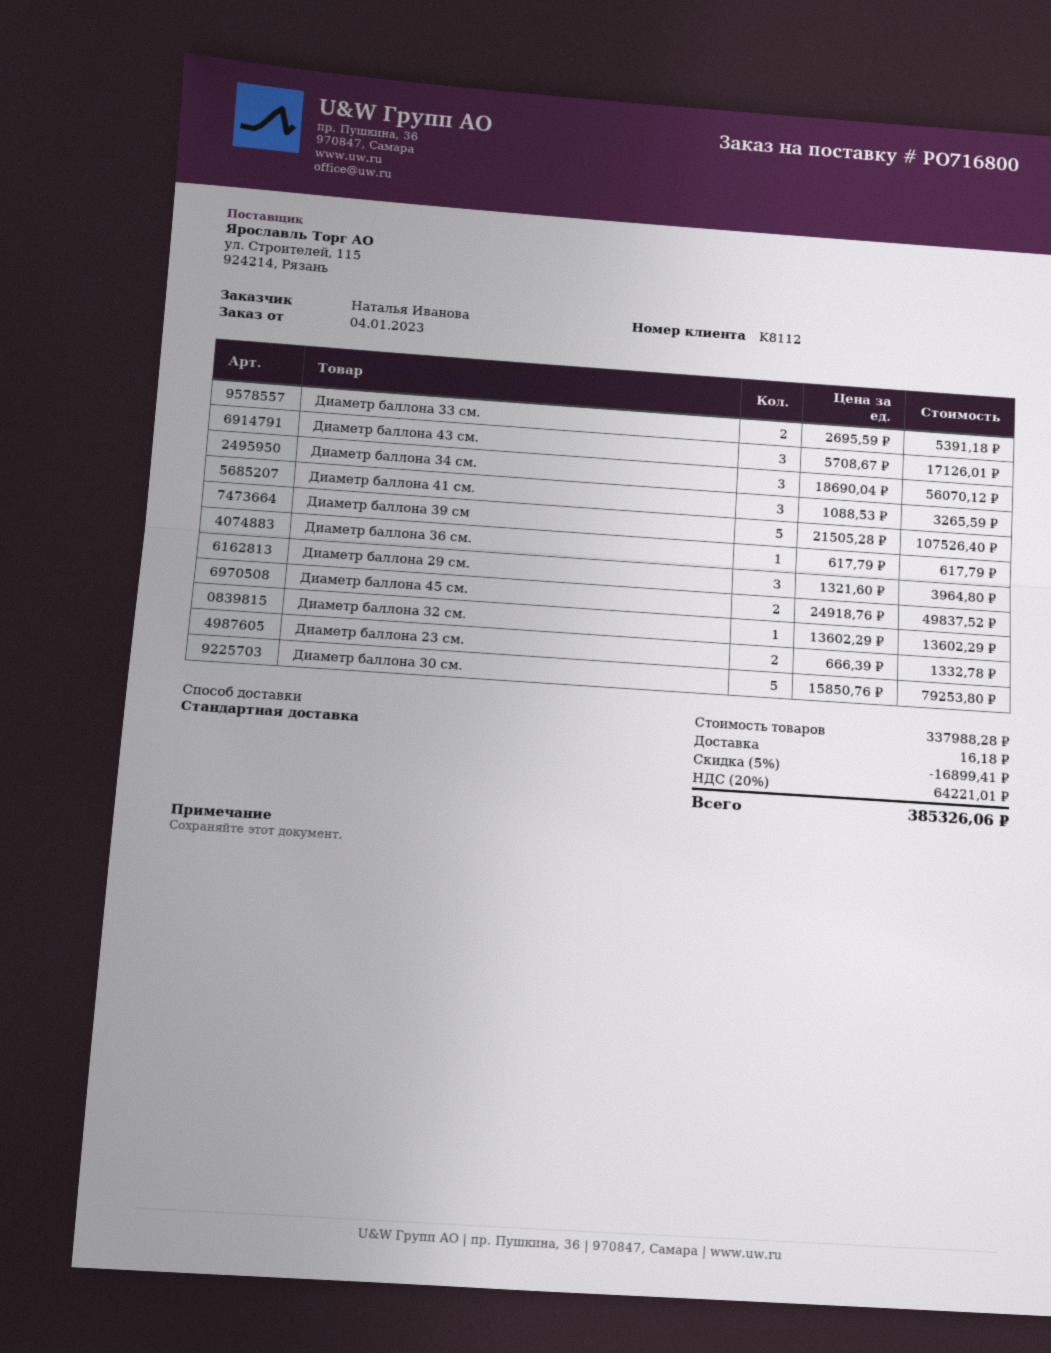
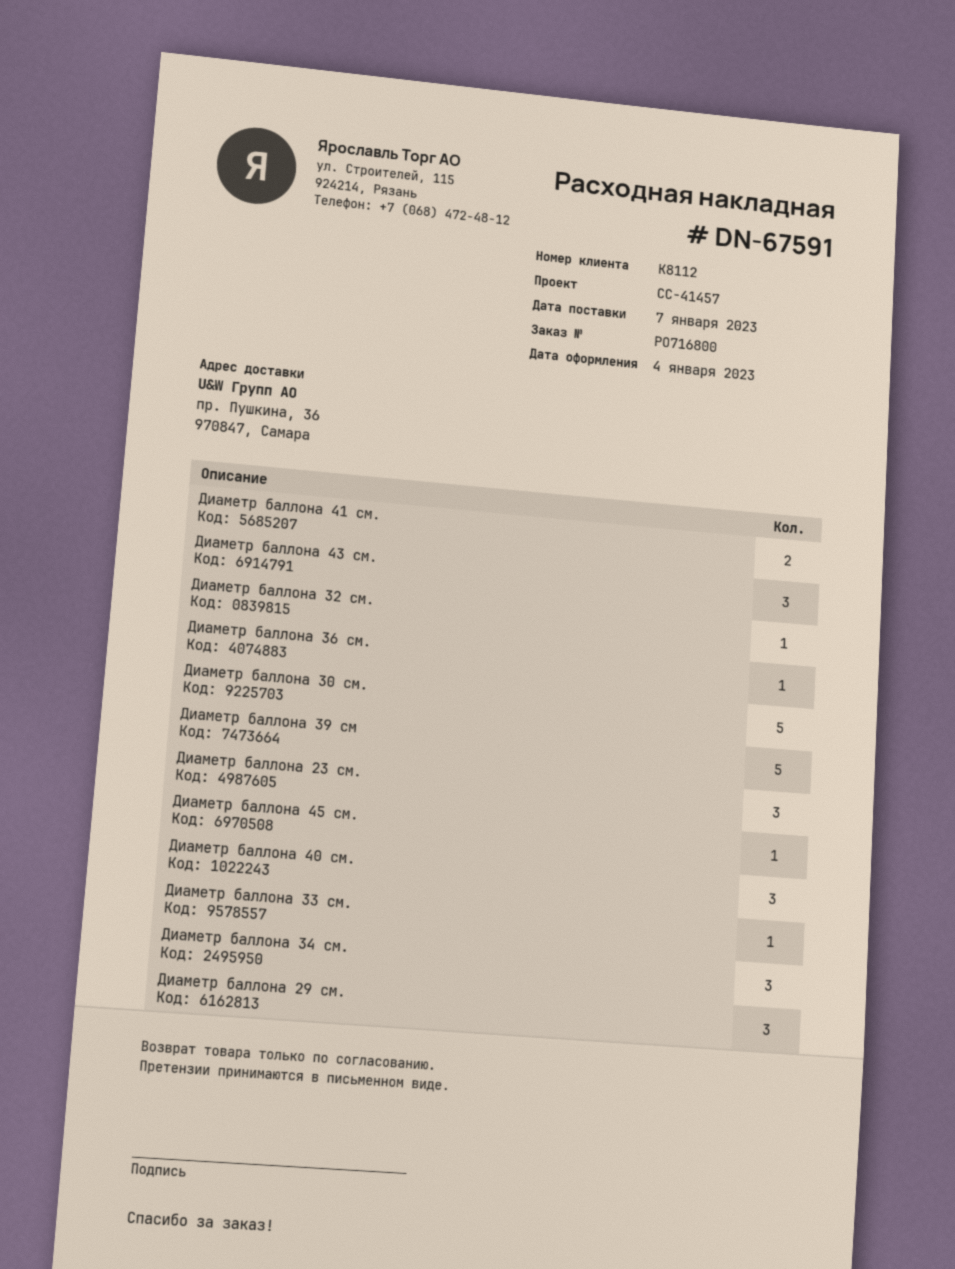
Диаметр баллона 33 см.: 2 -> 1
Диаметр баллона 41 см.: 3 -> 2
Диаметр баллона 45 см.: 2 -> 1
Диаметр баллона 23 см.: 2 -> 3
Диаметр баллона 40 см.: none -> 3

